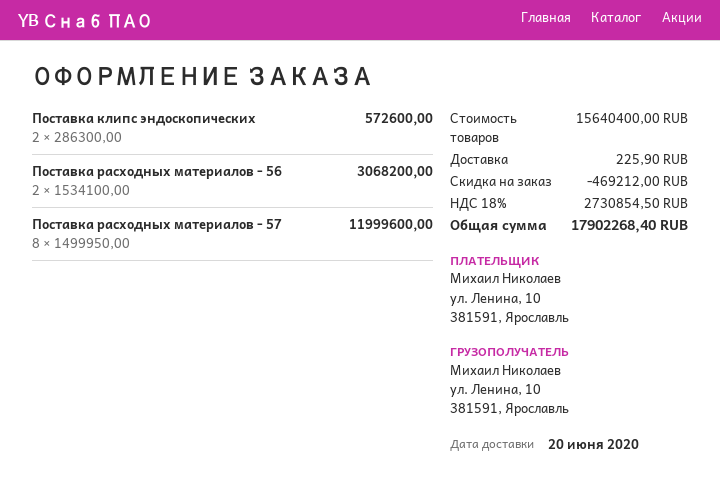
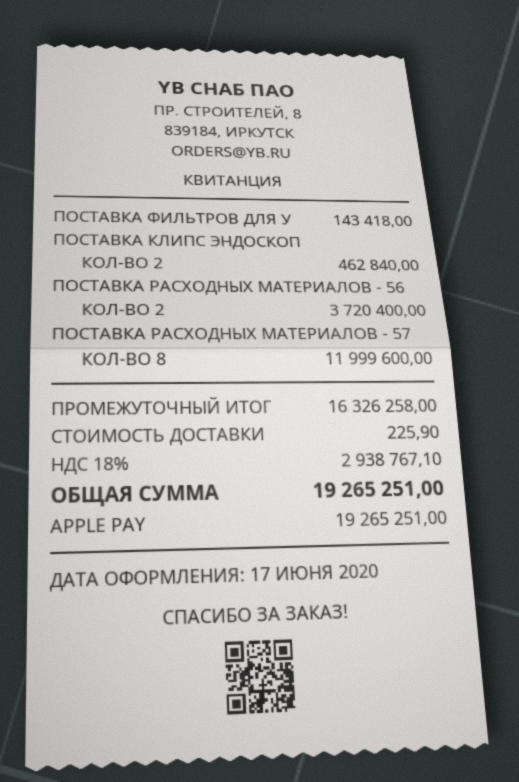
Поставка клипс эндоскопических: 2 for 572600.00 -> 2 for 462840.00
Поставка расходных материалов - 56: 2 for 3068200.00 -> 2 for 3720400.00
ПОСТАВКА ФИЛЬТРОВ ДЛЯ У: none -> 1 for 143418.00
subtotal: 15640400.00 -> 16326258.00
discount: 469212.00 -> none
tax: 18% = 2730854.50 -> 18% = 2938767.10
total: 17902268.40 -> 19265251.00

